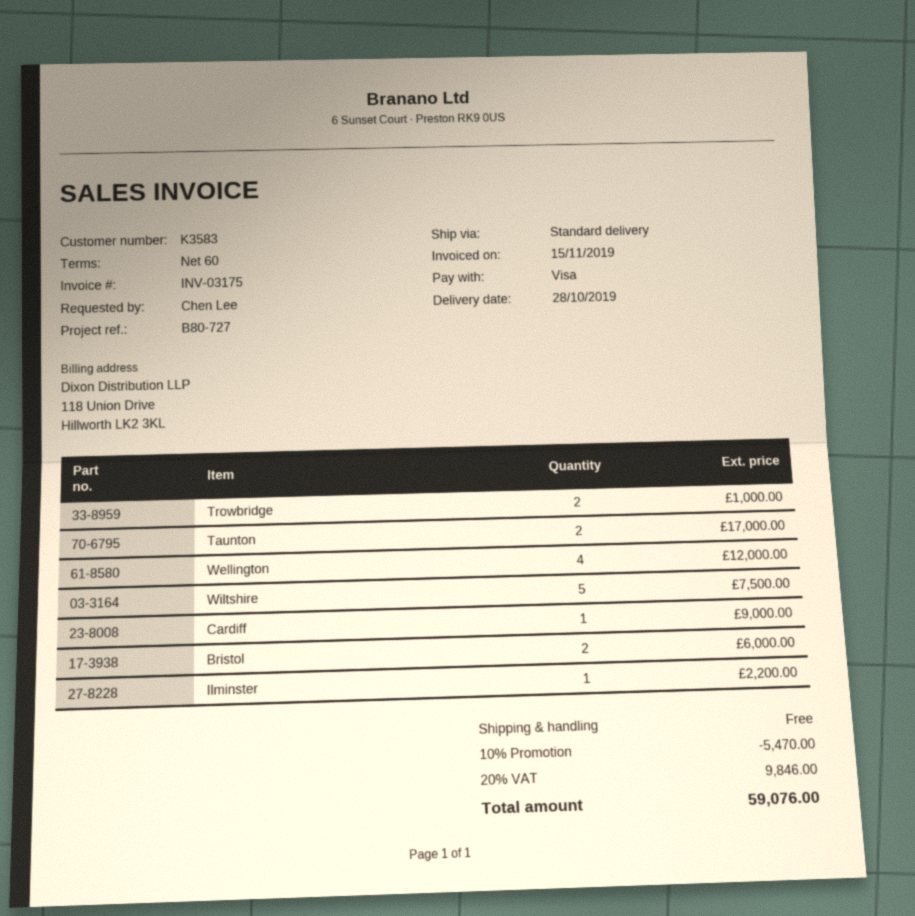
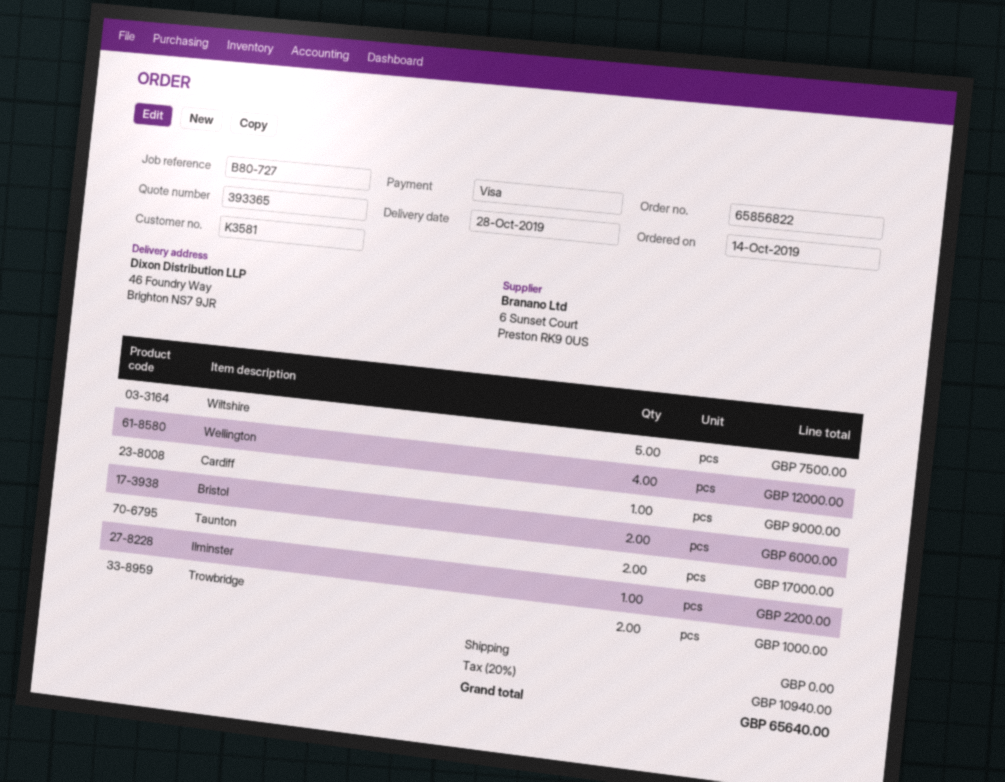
customer number: K3583 -> K3581
discount: 10% = 5470.00 -> none
tax: 20% = 9846.00 -> 20% = 10940.00
total: 59076.00 -> 65640.00

